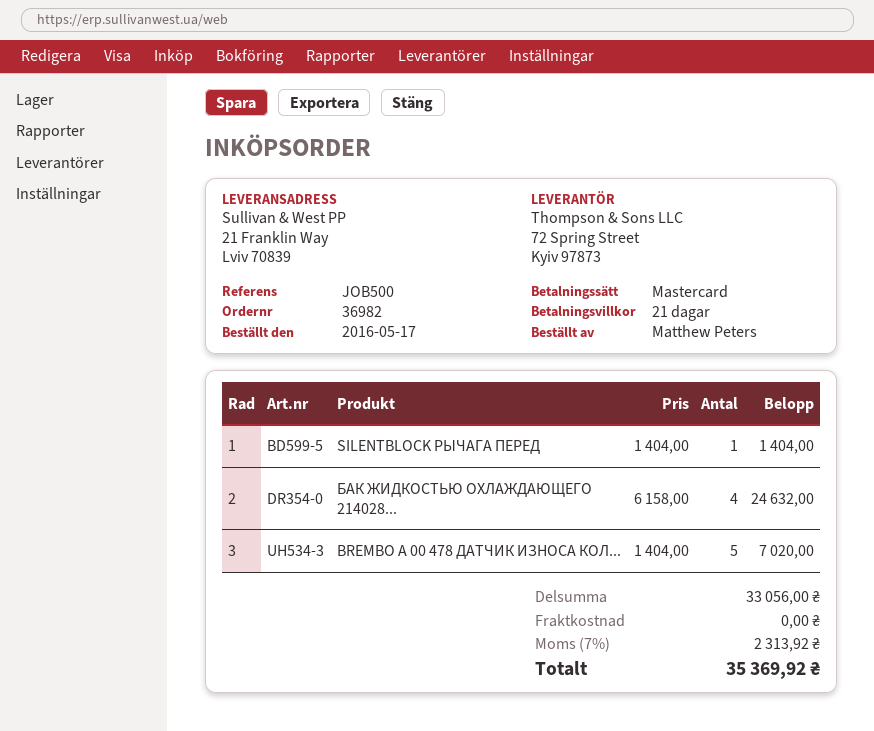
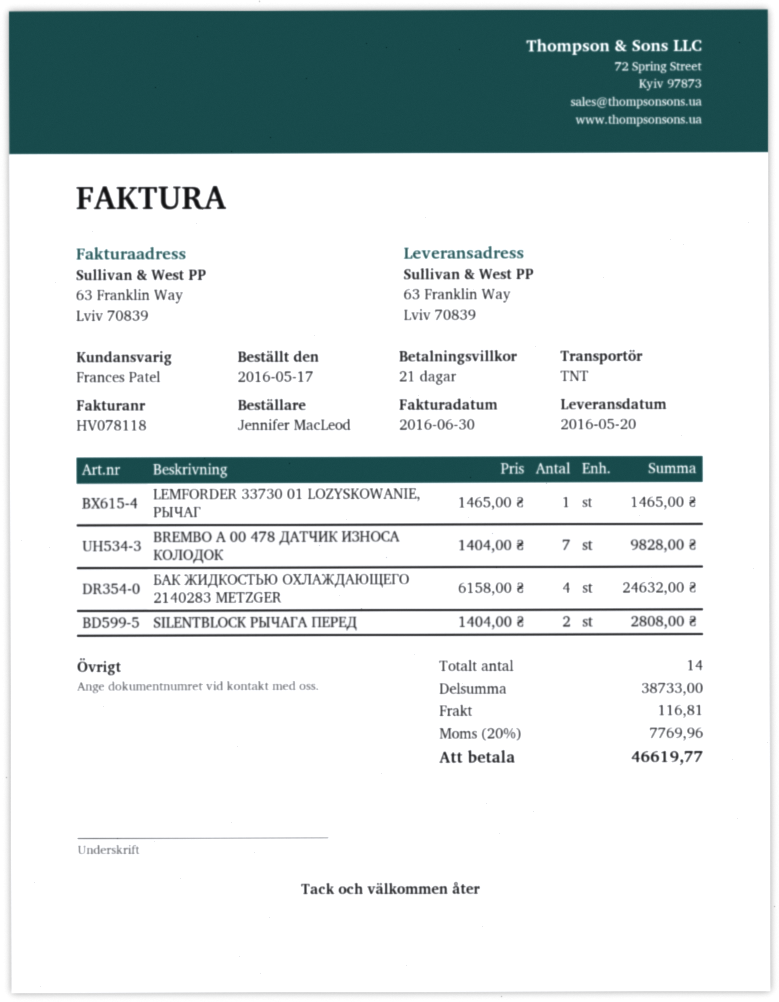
ordered by: Matthew Peters -> Jennifer MacLeod
ship to: 21 Franklin Way, Lviv 70839 -> 63 Franklin Way, Lviv 70839
SILENTBLOCK РЫЧАГА ПЕРЕД: 1 x 1404.00 = 1404.00 -> 2 x 1404.00 = 2808.00
BREMBO A 00 478 ДАТЧИК ИЗНОСА КОЛ...: 5 x 1404.00 = 7020.00 -> 7 x 1404.00 = 9828.00
LEMFORDER 33730 01 LOZYSKOWANIE, РЫЧАГ: none -> 1 x 1465.00 = 1465.00
subtotal: 33056.00 -> 38733.00
shipping: 0.00 -> 116.81
tax: 7% = 2313.92 -> 20% = 7769.96
total: 35369.92 -> 46619.77

